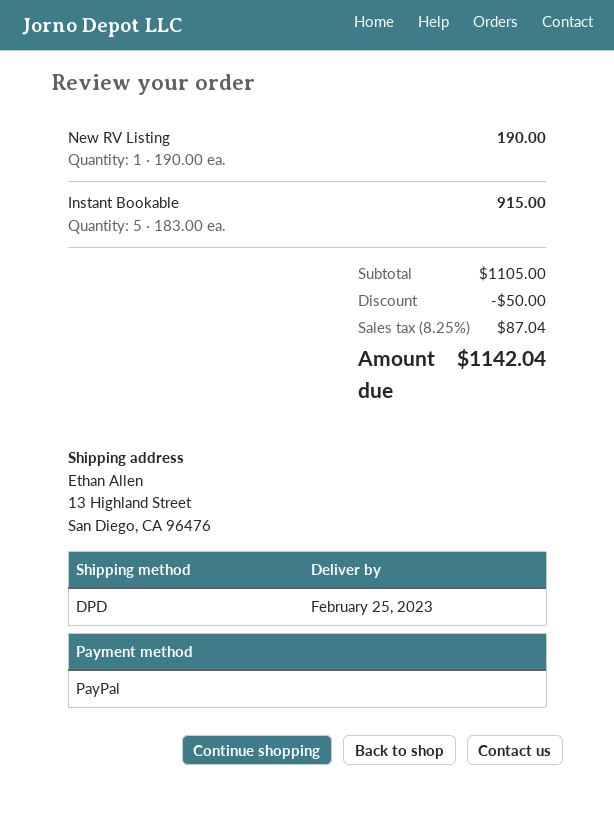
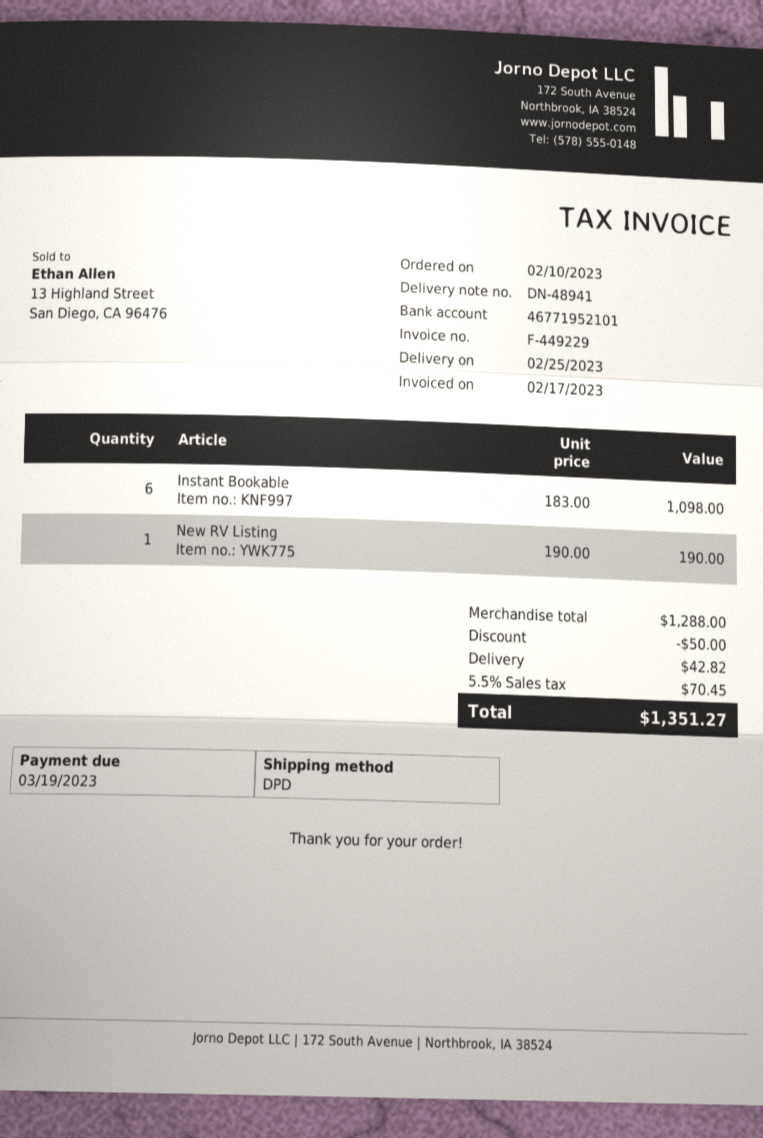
Instant Bookable: 5 x 183.00 = 915.00 -> 6 x 183.00 = 1098.00
subtotal: 1105.00 -> 1288.00
shipping: none -> 42.82
tax: 8.25% = 87.04 -> 5.5% = 70.45
total: 1142.04 -> 1351.27

